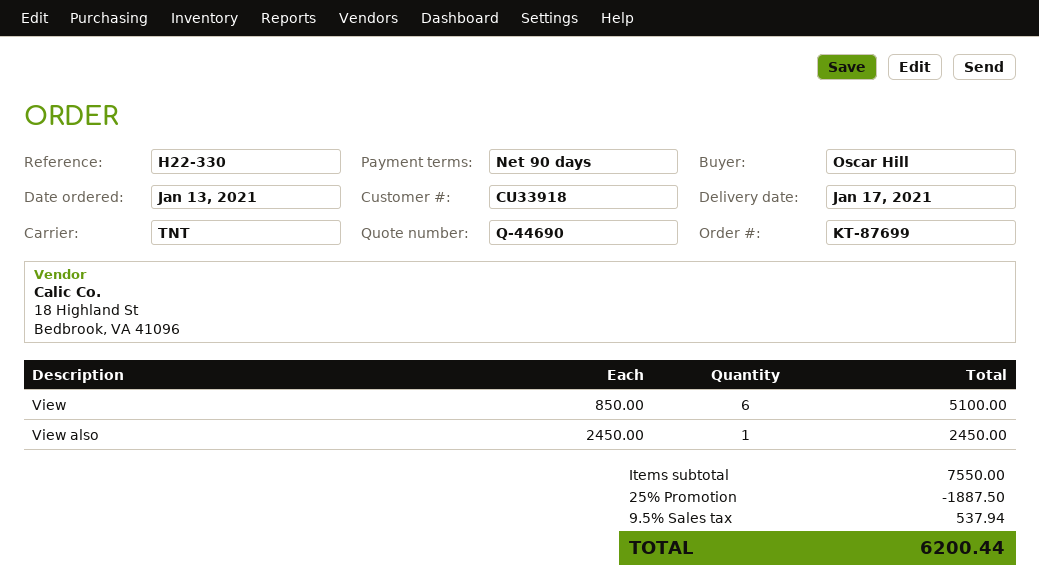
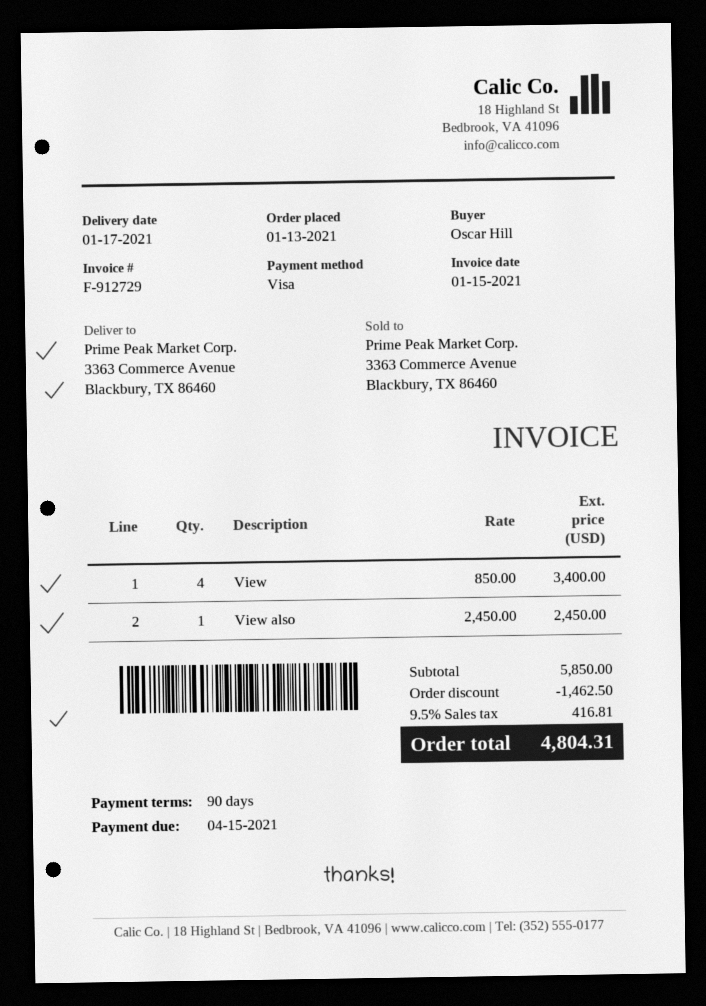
View: 6 x 850.00 = 5100.00 -> 4 x 850.00 = 3400.00
subtotal: 7550.00 -> 5850.00
discount: 1887.50 -> 1462.50
tax: 9.5% = 537.94 -> 9.5% = 416.81
total: 6200.44 -> 4804.31

